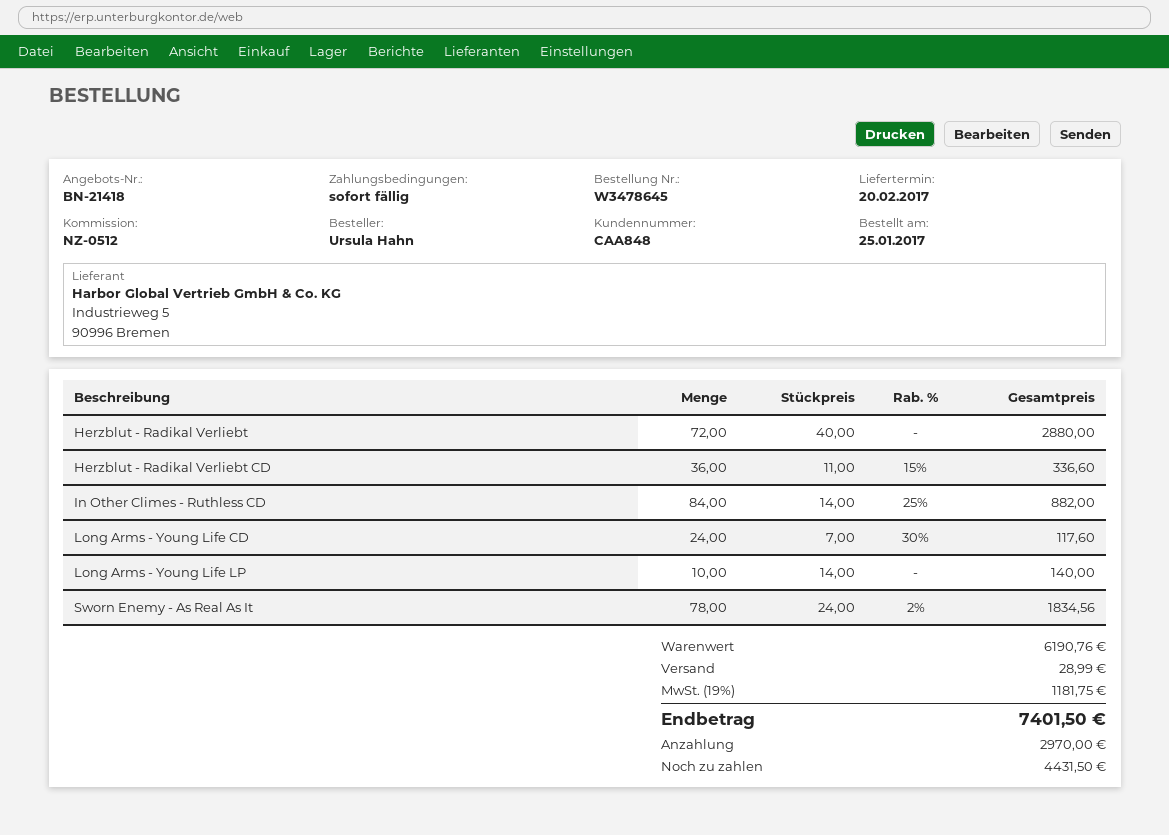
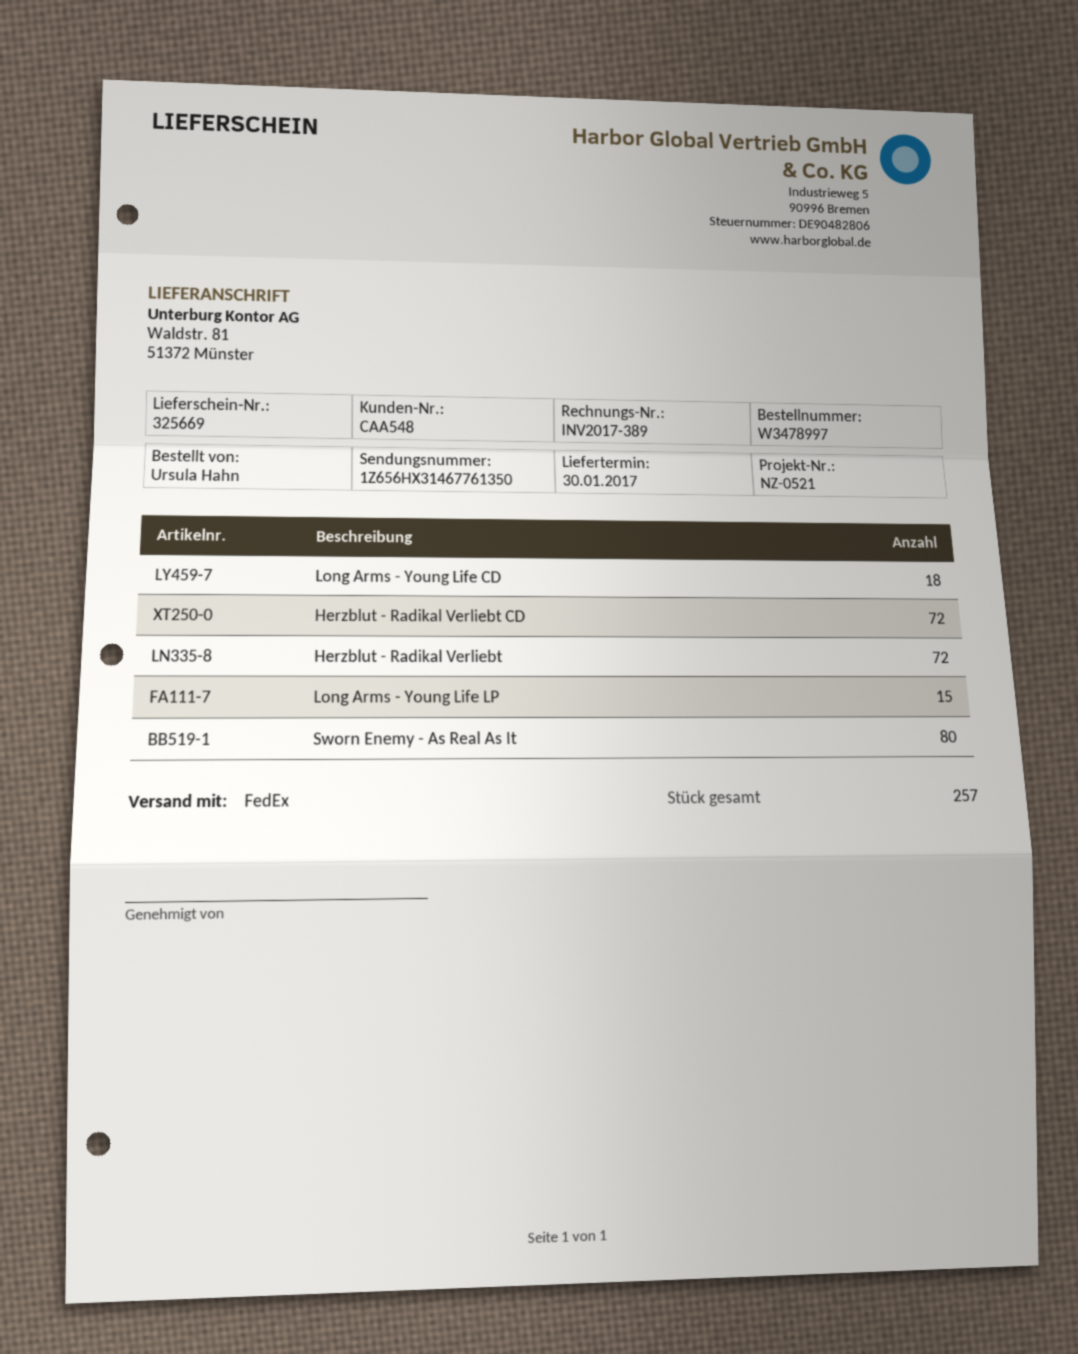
order number: W3478645 -> W3478997
delivery date: 2017-02-20 -> 2017-01-30
customer number: CAA848 -> CAA548
reference: NZ-0512 -> NZ-0521
Herzblut - Radikal Verliebt CD: 36 -> 72
In Other Climes - Ruthless CD: 84 -> none
Long Arms - Young Life CD: 24 -> 18
Long Arms - Young Life LP: 10 -> 15
Sworn Enemy - As Real As It: 78 -> 80

